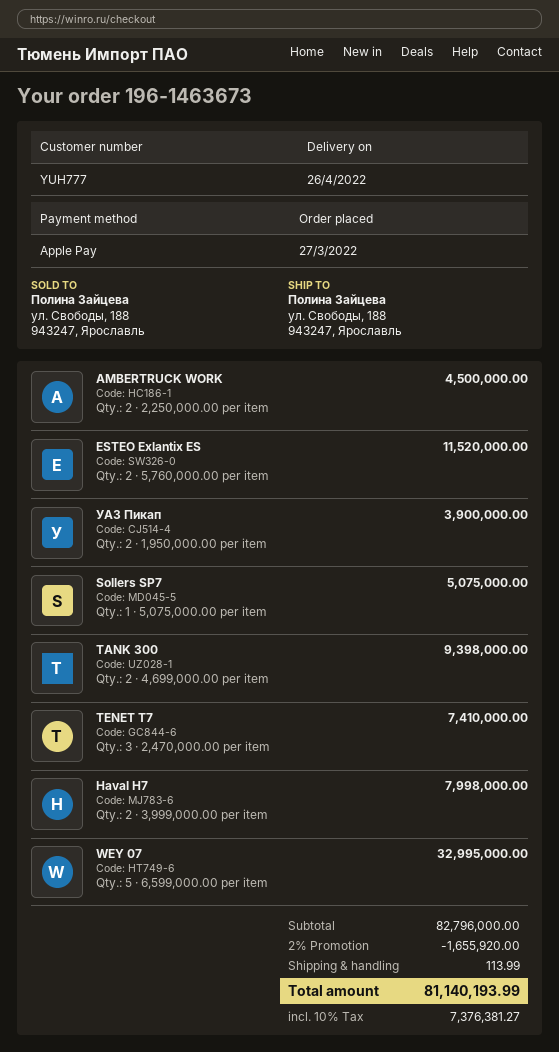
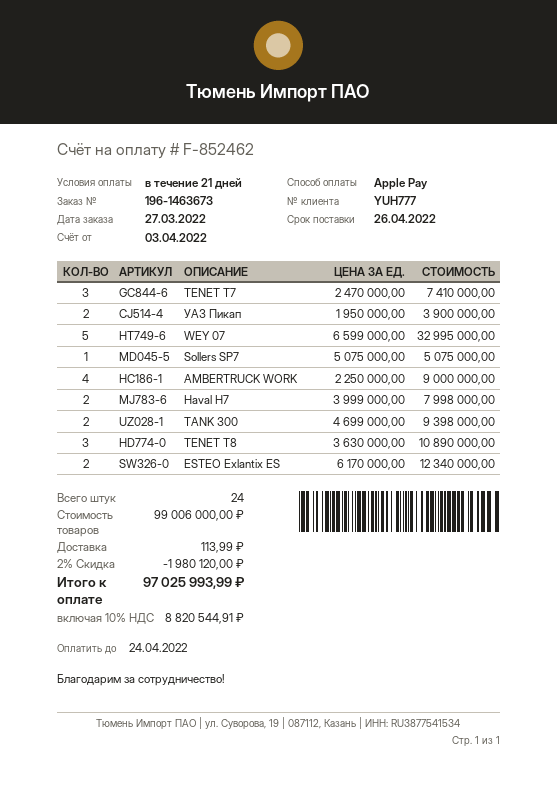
AMBERTRUCK WORK: 2 x 2250000.00 = 4500000.00 -> 4 x 2250000.00 = 9000000.00
ESTEO Exlantix ES: 2 x 5760000.00 = 11520000.00 -> 2 x 6170000.00 = 12340000.00
TENET T8: none -> 3 x 3630000.00 = 10890000.00
subtotal: 82796000.00 -> 99006000.00
discount: 2% = 1655920.00 -> 2% = 1980120.00
tax: 10% = 7376381.27 -> 10% = 8820544.91
total: 81140193.99 -> 97025993.99

